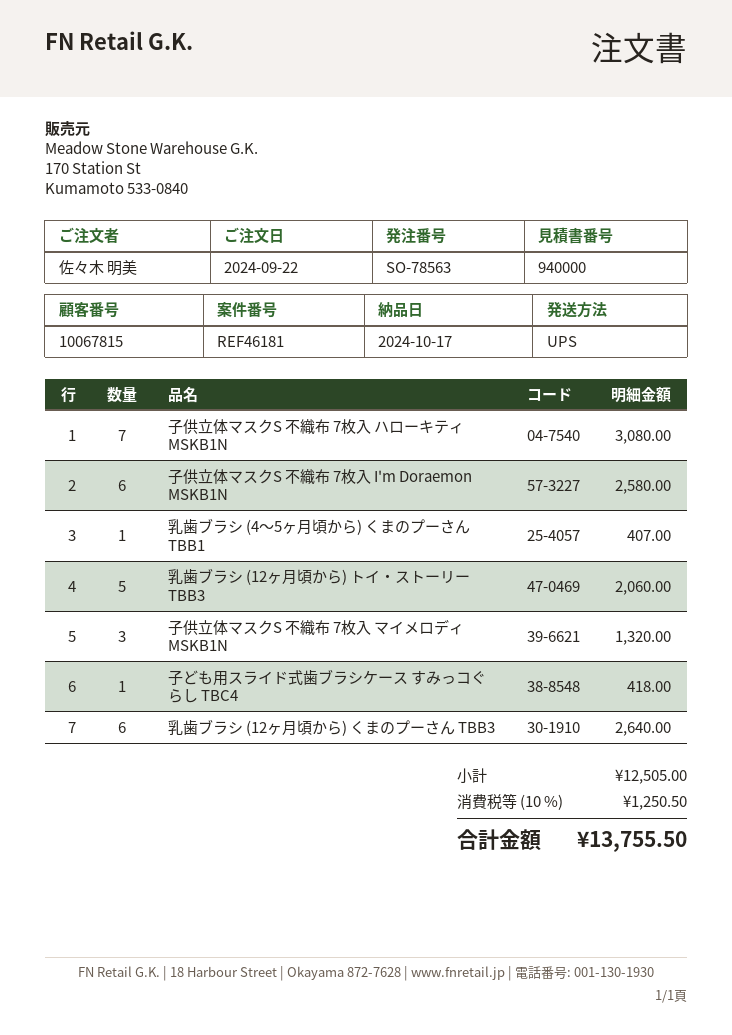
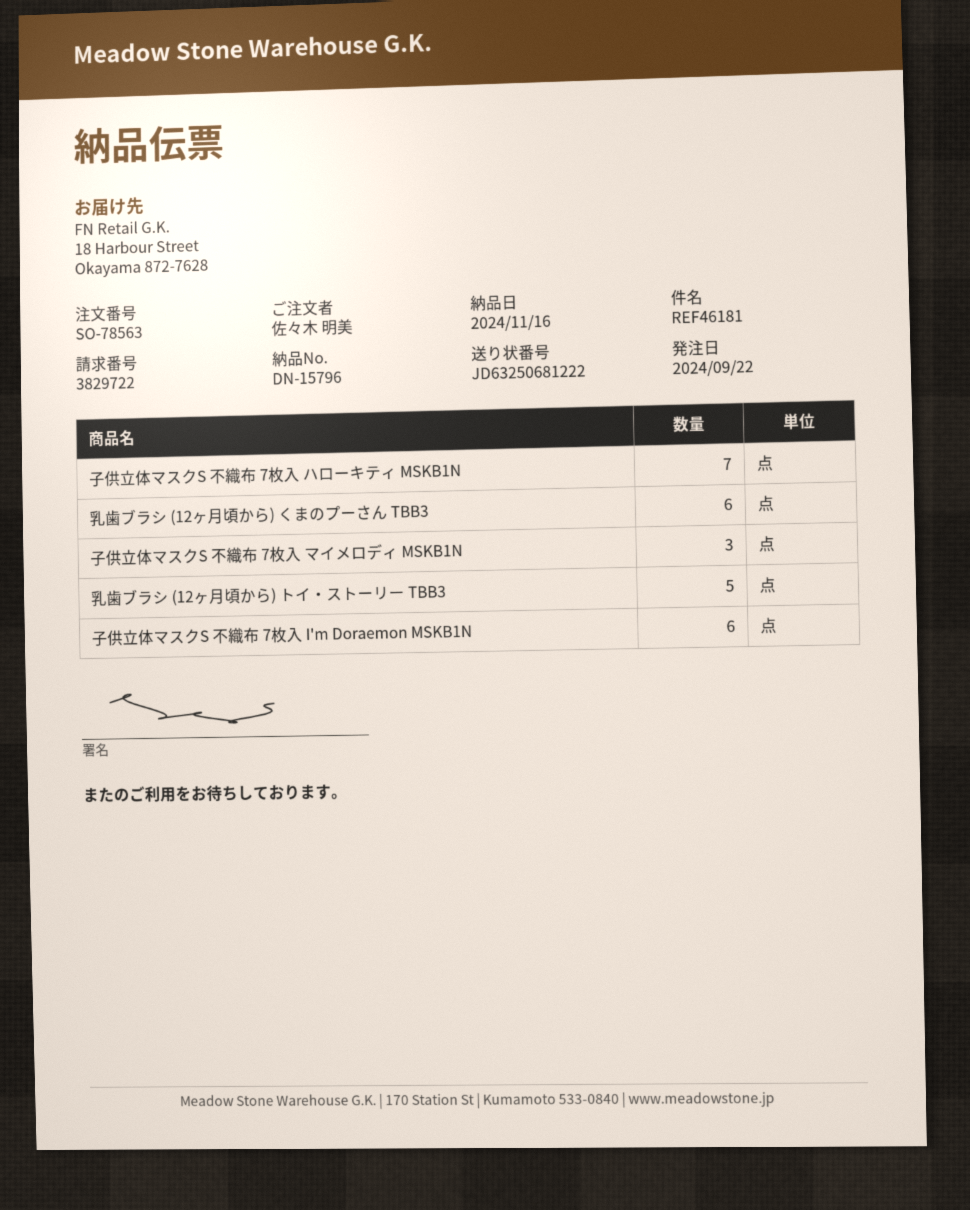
delivery date: 2024-10-17 -> 2024-11-16
乳歯ブラシ (4〜5ヶ月頃から) くまのプーさん TBB1: 1 -> none
子ども用スライド式歯ブラシケース すみっコぐらし TBC4: 1 -> none

